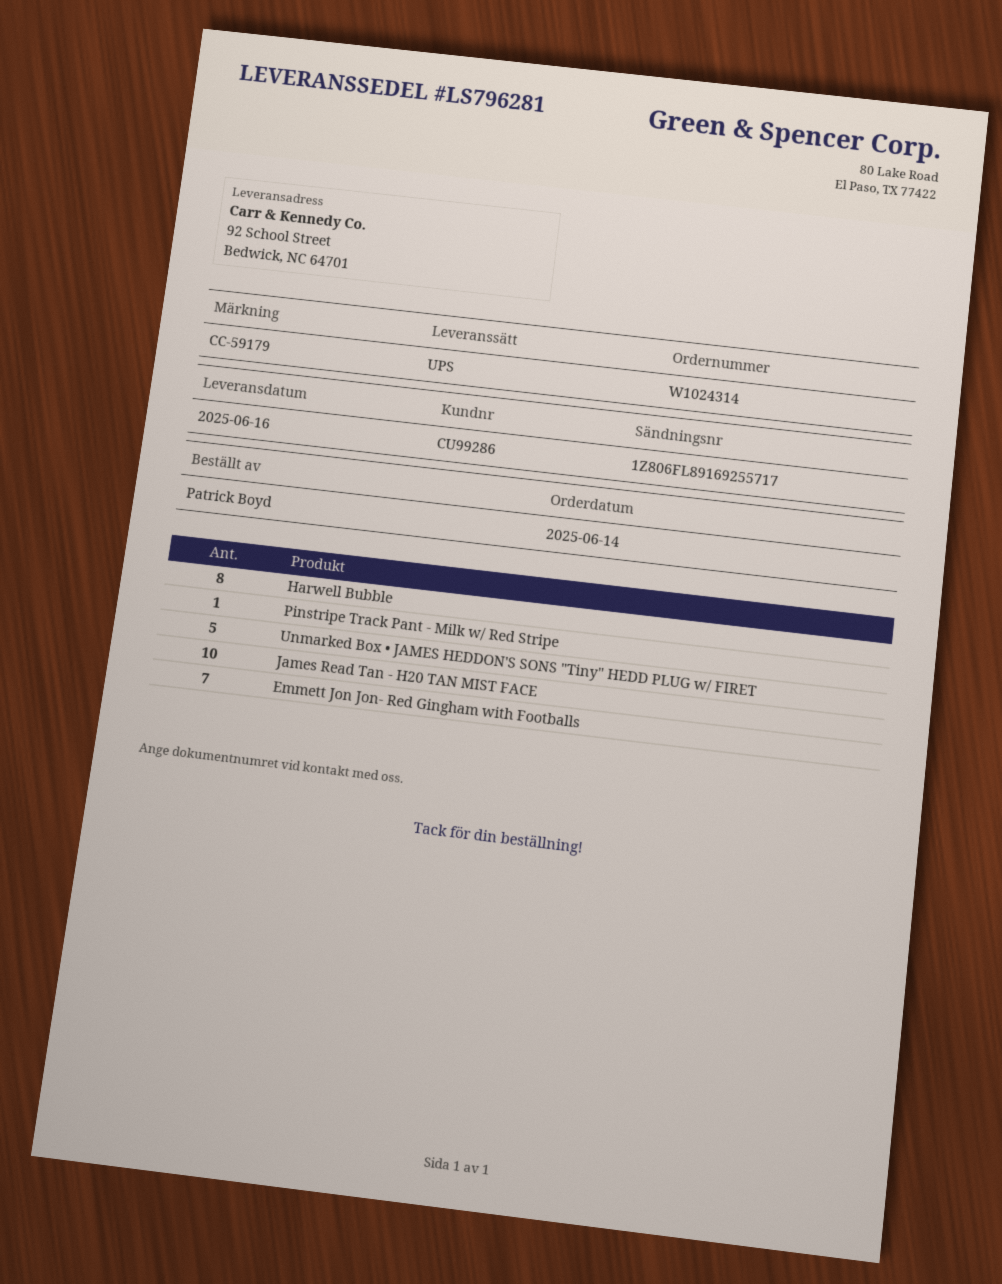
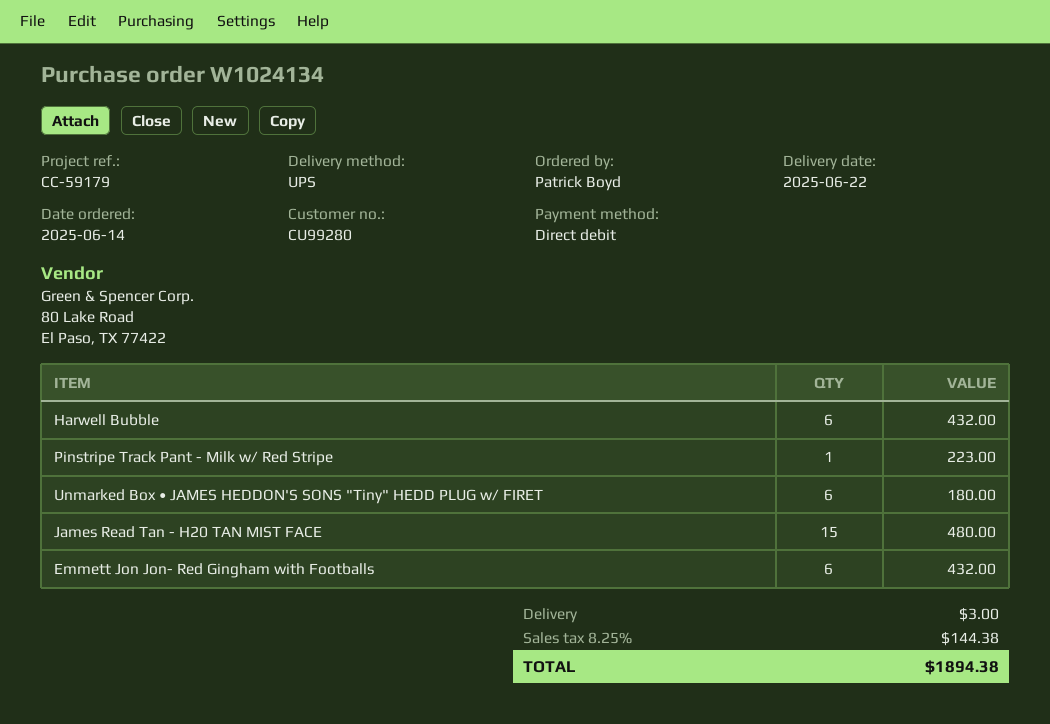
order number: W1024314 -> W1024134
delivery date: 2025-06-16 -> 2025-06-22
customer number: CU99286 -> CU99280
Harwell Bubble: 8 -> 6
Unmarked Box • JAMES HEDDON'S SONS "Tiny" HEDD PLUG w/ FIRET: 5 -> 6
James Read Tan - H20 TAN MIST FACE: 10 -> 15
Emmett Jon Jon- Red Gingham with Footballs: 7 -> 6

